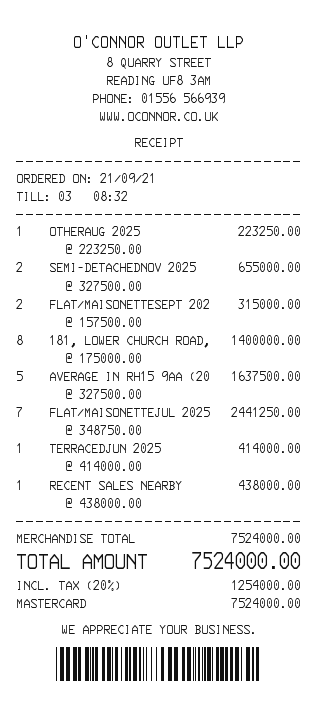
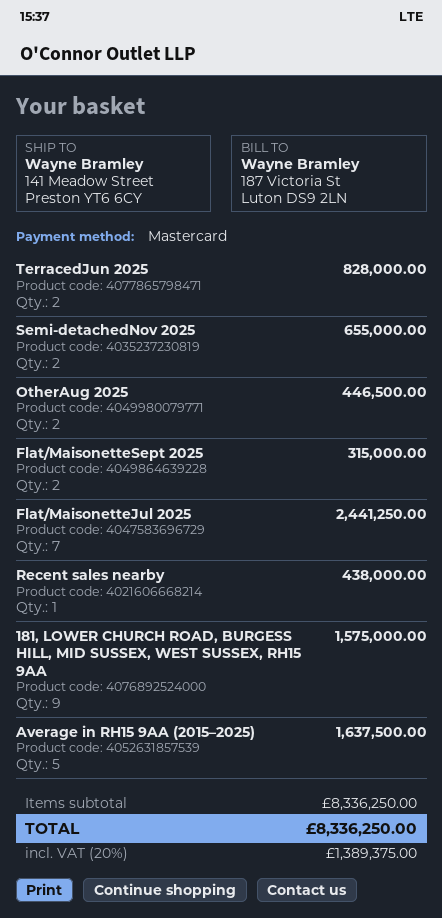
OTHERAUG 2025: 1 for 223250.00 -> 2 for 446500.00
181, LOWER CHURCH ROAD,: 8 for 1400000.00 -> 9 for 1575000.00
TERRACEDJUN 2025: 1 for 414000.00 -> 2 for 828000.00
subtotal: 7524000.00 -> 8336250.00
tax: 20% = 1254000.00 -> 20% = 1389375.00
total: 7524000.00 -> 8336250.00

